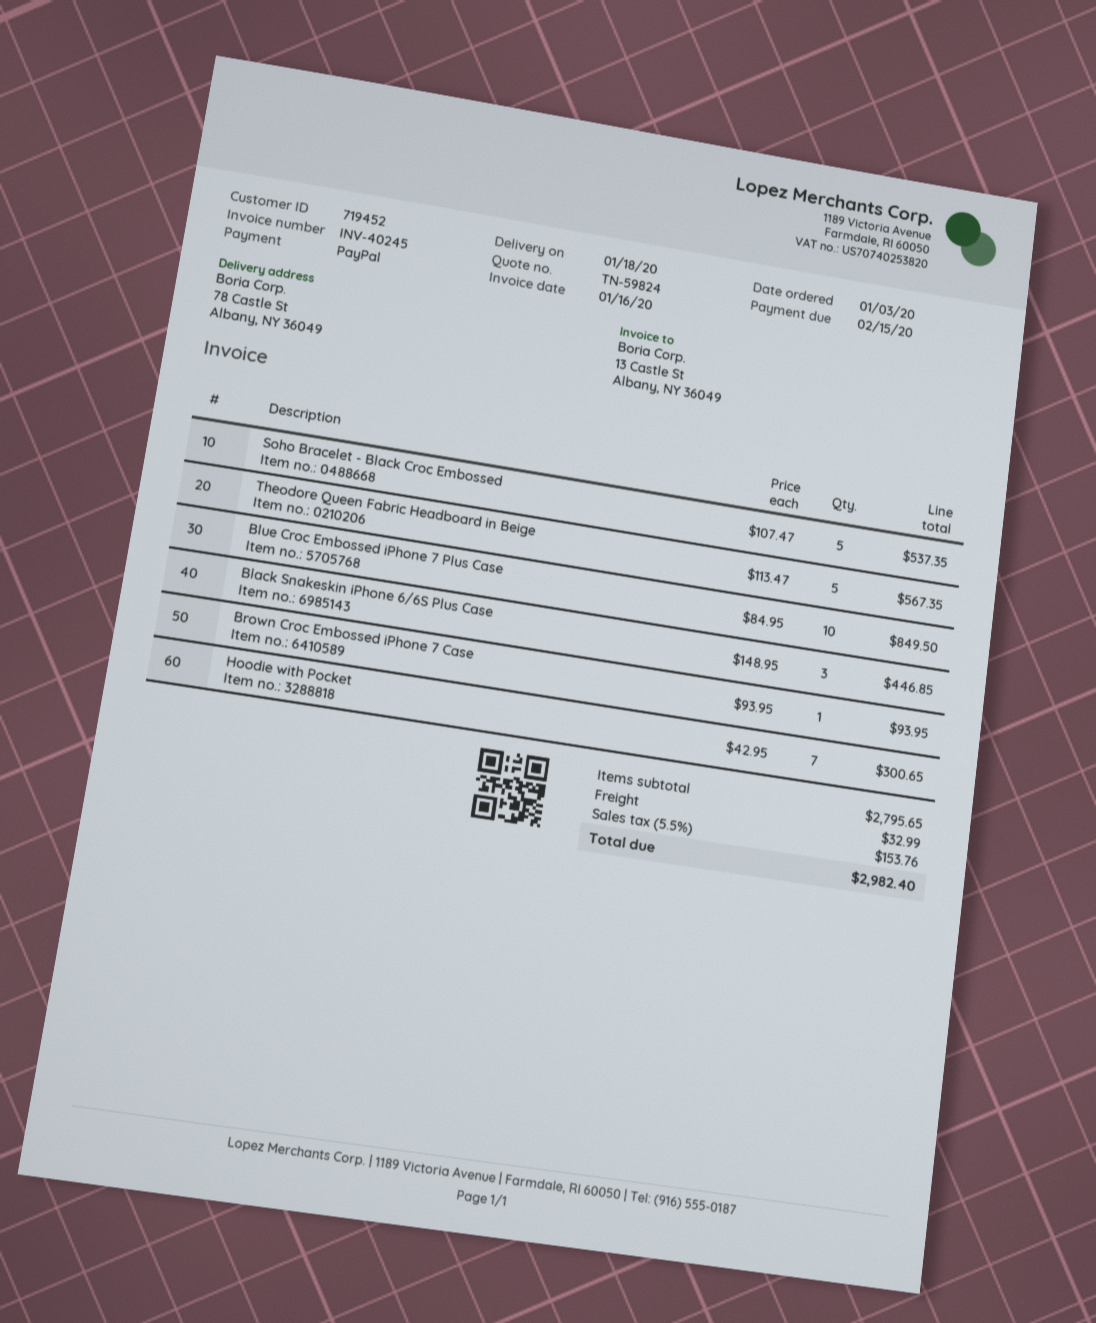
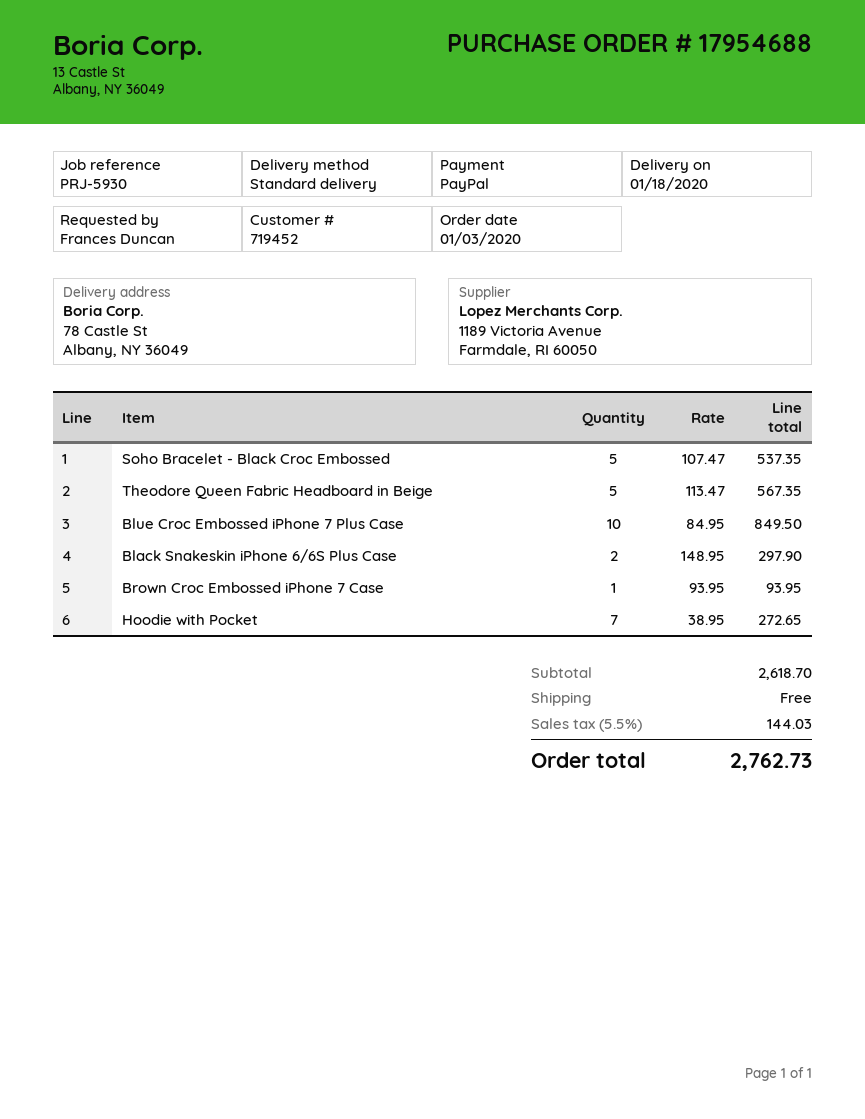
Black Snakeskin iPhone 6/6S Plus Case: 3 x 148.95 = 446.85 -> 2 x 148.95 = 297.90
Hoodie with Pocket: 7 x 42.95 = 300.65 -> 7 x 38.95 = 272.65
subtotal: 2795.65 -> 2618.70
shipping: 32.99 -> 0.00
tax: 5.5% = 153.76 -> 5.5% = 144.03
total: 2982.40 -> 2762.73

